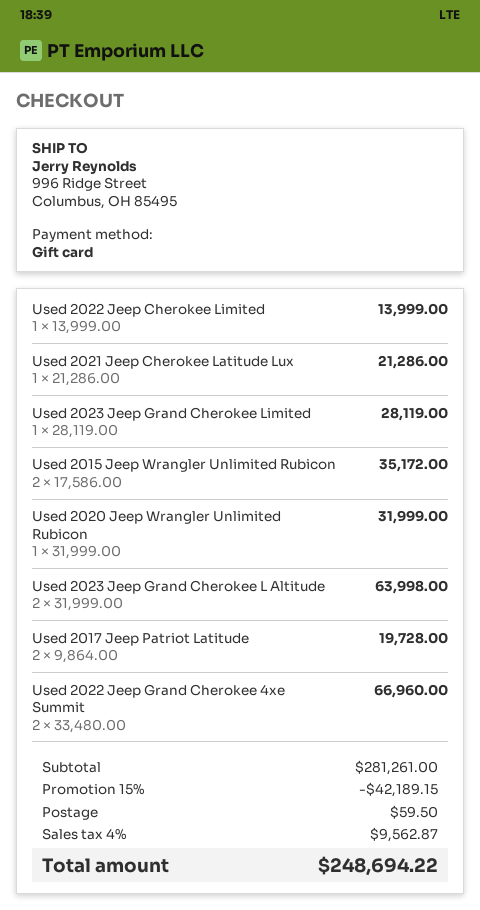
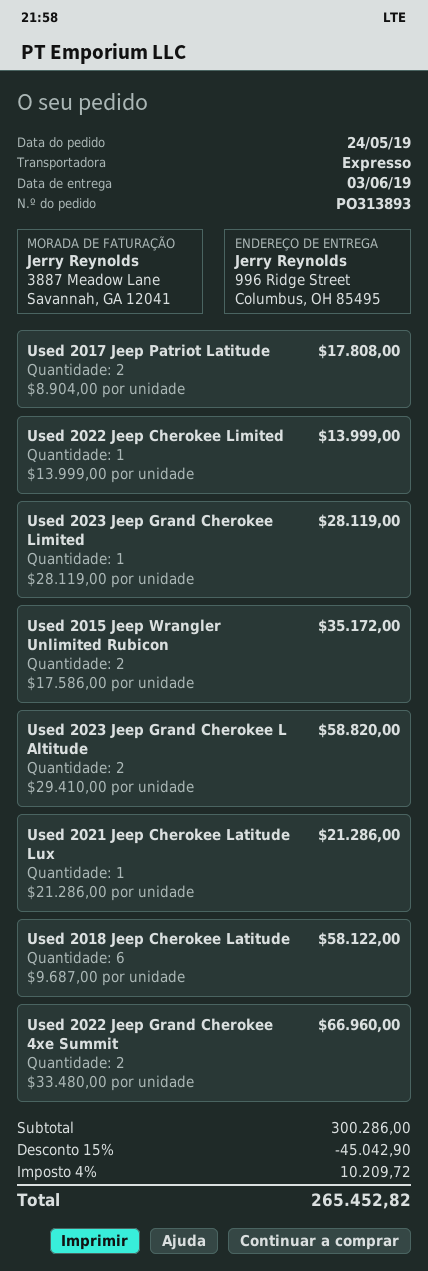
Used 2020 Jeep Wrangler Unlimited Rubicon: 1 x 31999.00 = 31999.00 -> none
Used 2023 Jeep Grand Cherokee L Altitude: 2 x 31999.00 = 63998.00 -> 2 x 29410.00 = 58820.00
Used 2017 Jeep Patriot Latitude: 2 x 9864.00 = 19728.00 -> 2 x 8904.00 = 17808.00
Used 2018 Jeep Cherokee Latitude: none -> 6 x 9687.00 = 58122.00
subtotal: 281261.00 -> 300286.00
discount: 15% = 42189.15 -> 15% = 45042.90
shipping: 59.50 -> none
tax: 4% = 9562.87 -> 4% = 10209.72
total: 248694.22 -> 265452.82

